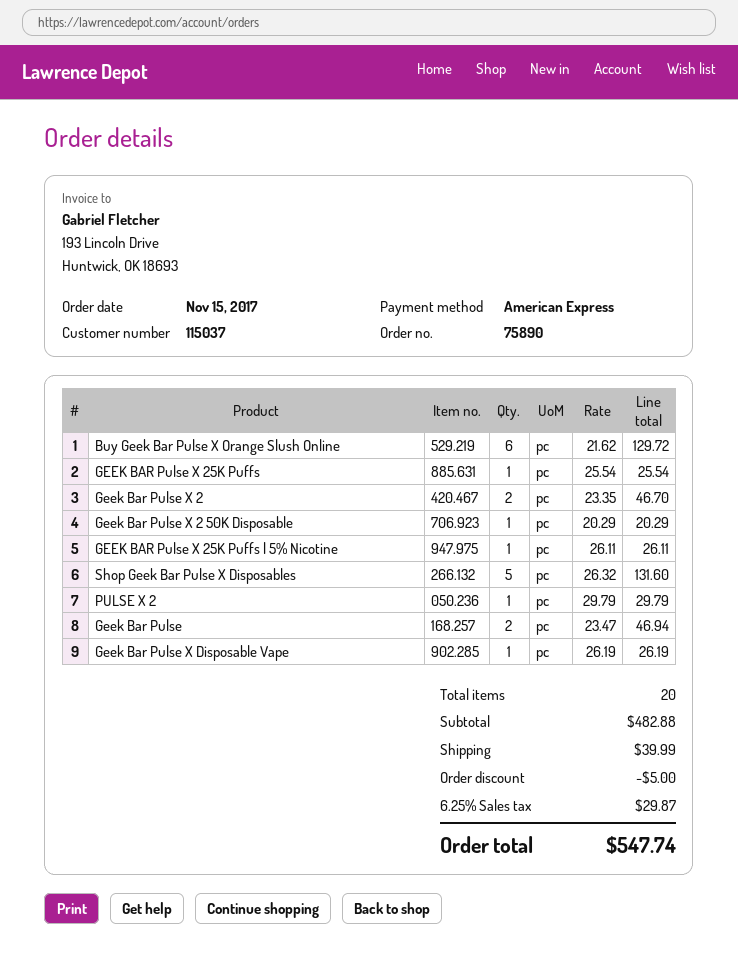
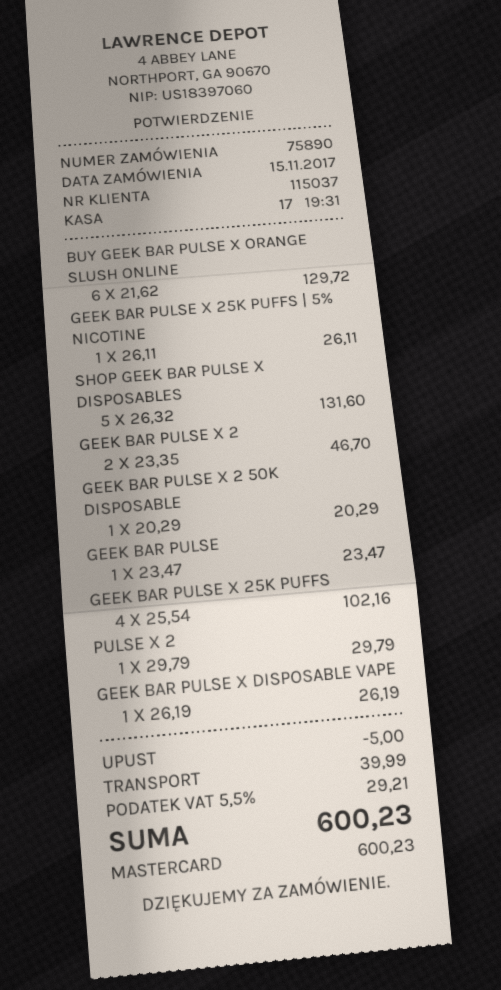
payment method: American Express -> Mastercard
GEEK BAR Pulse X 25K Puffs: 1 x 25.54 = 25.54 -> 4 x 25.54 = 102.16
Geek Bar Pulse: 2 x 23.47 = 46.94 -> 1 x 23.47 = 23.47
tax: 6.25% = 29.87 -> 5.5% = 29.21
total: 547.74 -> 600.23

